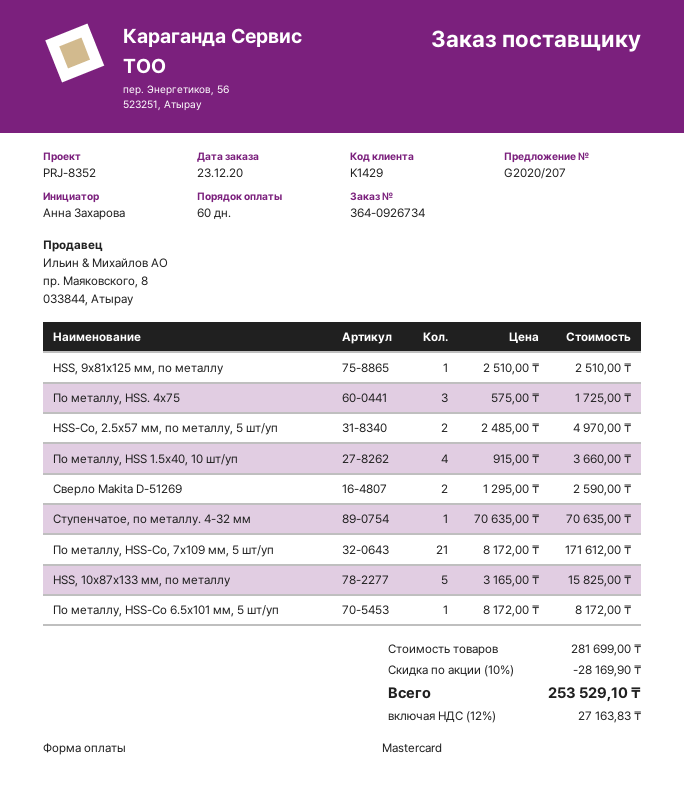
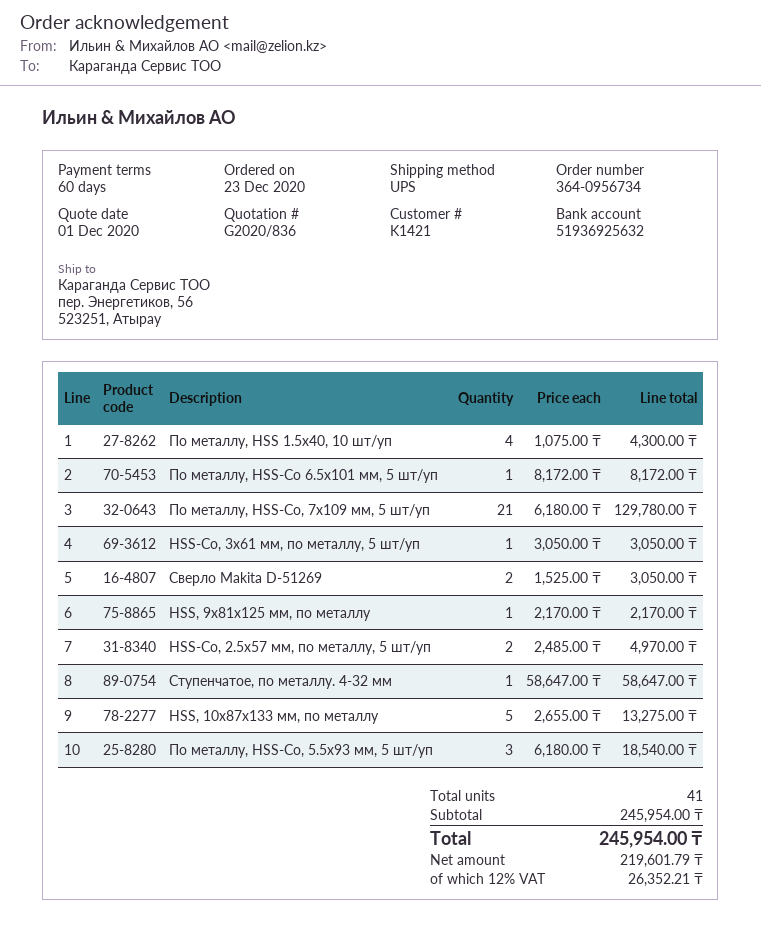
quote number: G2020/207 -> G2020/836
order number: 364-0926734 -> 364-0956734
customer number: K1429 -> K1421
HSS, 9x81x125 мм, по металлу: 1 x 2510.00 = 2510.00 -> 1 x 2170.00 = 2170.00
По металлу, HSS. 4х75: 3 x 575.00 = 1725.00 -> none
По металлу, HSS 1.5x40, 10 шт/уп: 4 x 915.00 = 3660.00 -> 4 x 1075.00 = 4300.00
Сверло Makita D-51269: 2 x 1295.00 = 2590.00 -> 2 x 1525.00 = 3050.00
Ступенчатое, по металлу. 4-32 мм: 1 x 70635.00 = 70635.00 -> 1 x 58647.00 = 58647.00
По металлу, HSS-Co, 7x109 мм, 5 шт/уп: 21 x 8172.00 = 171612.00 -> 21 x 6180.00 = 129780.00
HSS, 10x87x133 мм, по металлу: 5 x 3165.00 = 15825.00 -> 5 x 2655.00 = 13275.00
HSS-Co, 3x61 мм, по металлу, 5 шт/уп: none -> 1 x 3050.00 = 3050.00
По металлу, HSS-Co, 5.5x93 мм, 5 шт/уп: none -> 3 x 6180.00 = 18540.00
subtotal: 281699.00 -> 245954.00
discount: 10% = 28169.90 -> none
tax: 12% = 27163.83 -> 12% = 26352.21
total: 253529.10 -> 245954.00

